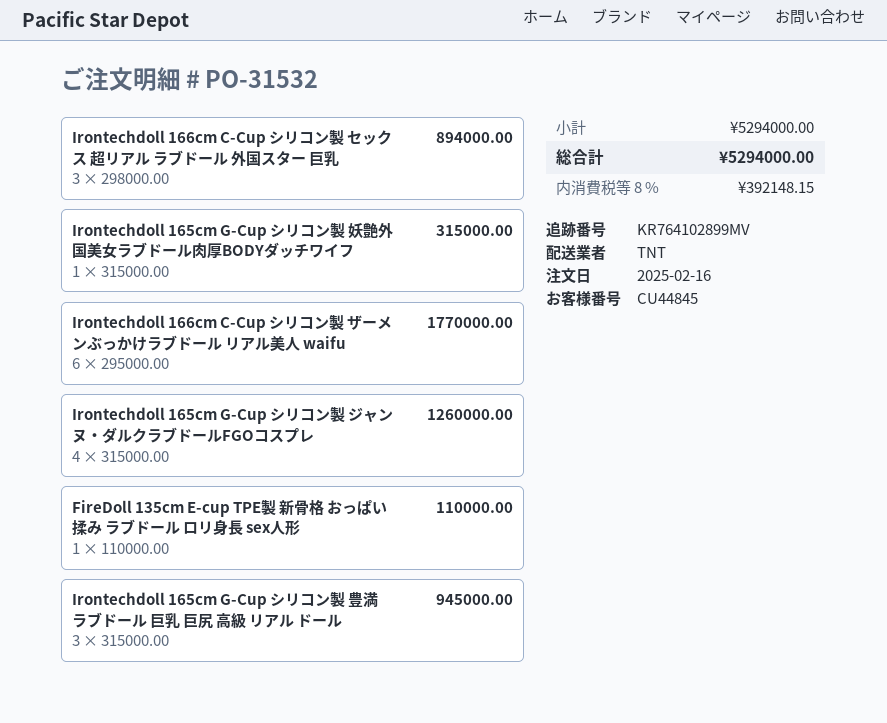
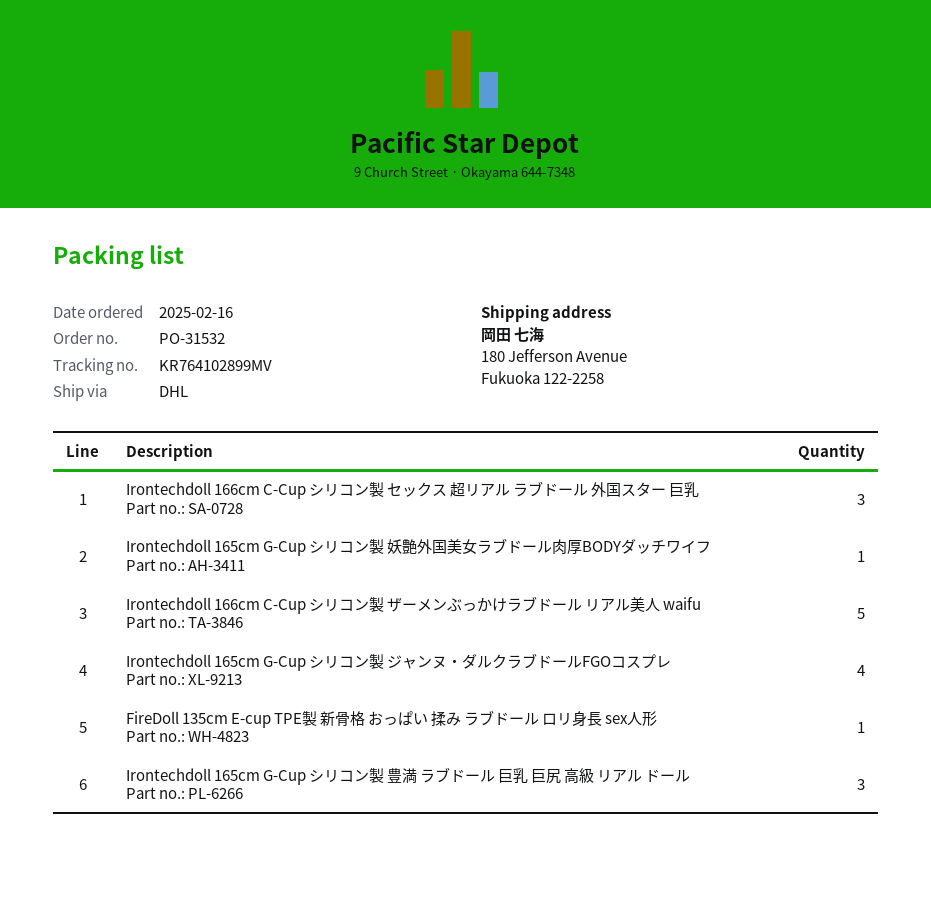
shipping method: TNT -> DHL
Irontechdoll 166cm C-Cup シリコン製 ザーメンぶっかけラブドール リアル美人 waifu: 6 -> 5

